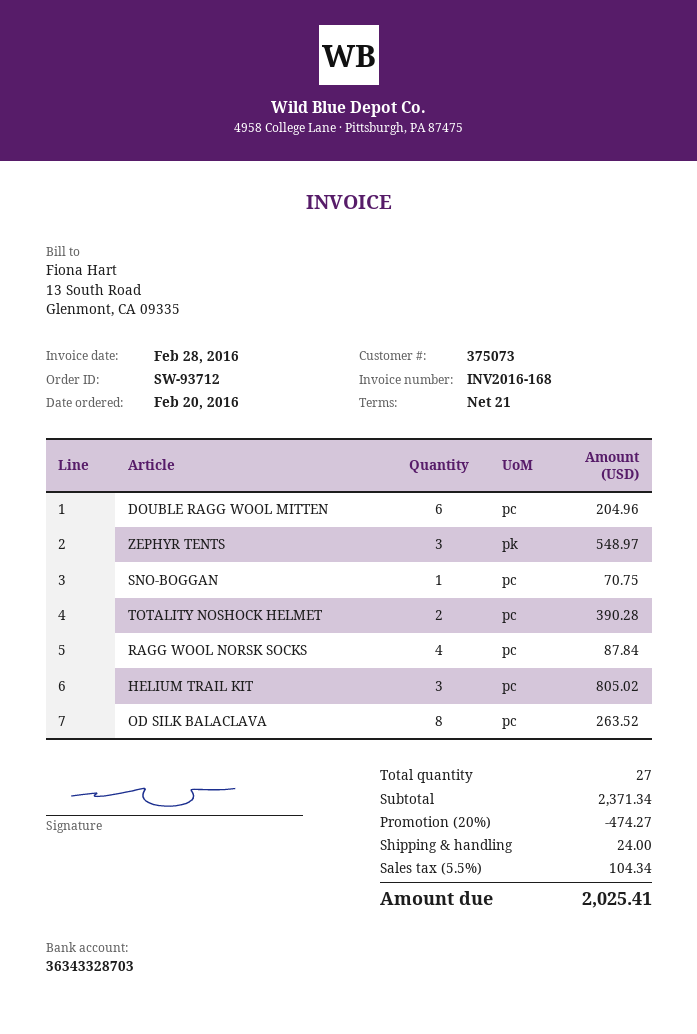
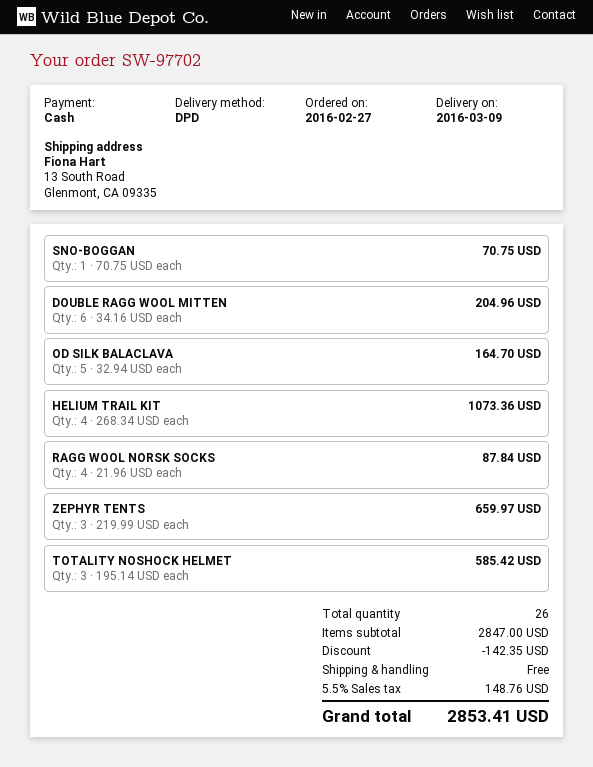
order number: SW-93712 -> SW-97702
order date: 2016-02-20 -> 2016-02-27
ZEPHYR TENTS: 3 for 548.97 -> 3 for 659.97
TOTALITY NOSHOCK HELMET: 2 for 390.28 -> 3 for 585.42
HELIUM TRAIL KIT: 3 for 805.02 -> 4 for 1073.36
OD SILK BALACLAVA: 8 for 263.52 -> 5 for 164.70
total quantity: 27 -> 26
subtotal: 2371.34 -> 2847.00
discount: 474.27 -> 142.35
shipping: 24.00 -> 0.00
tax: 5.5% = 104.34 -> 5.5% = 148.76
total: 2025.41 -> 2853.41

